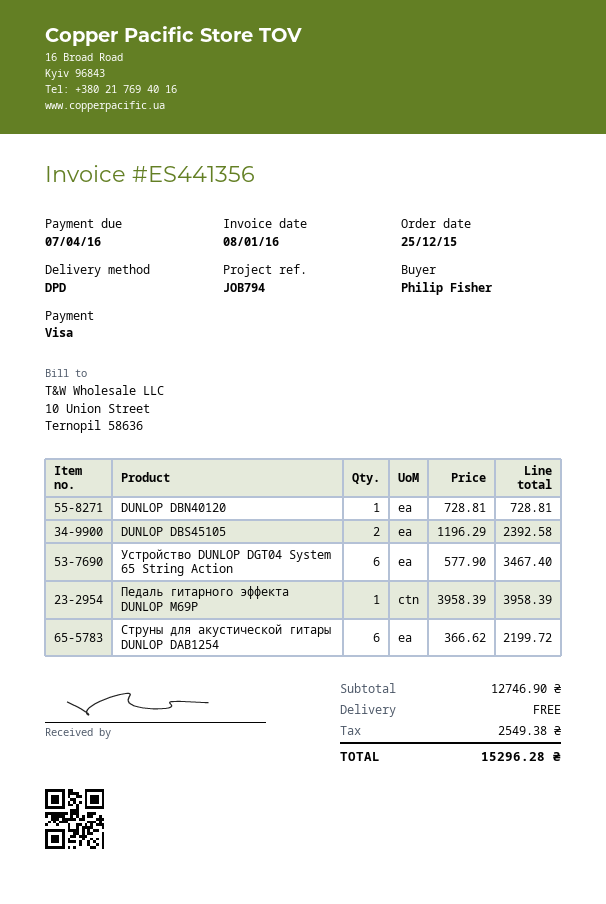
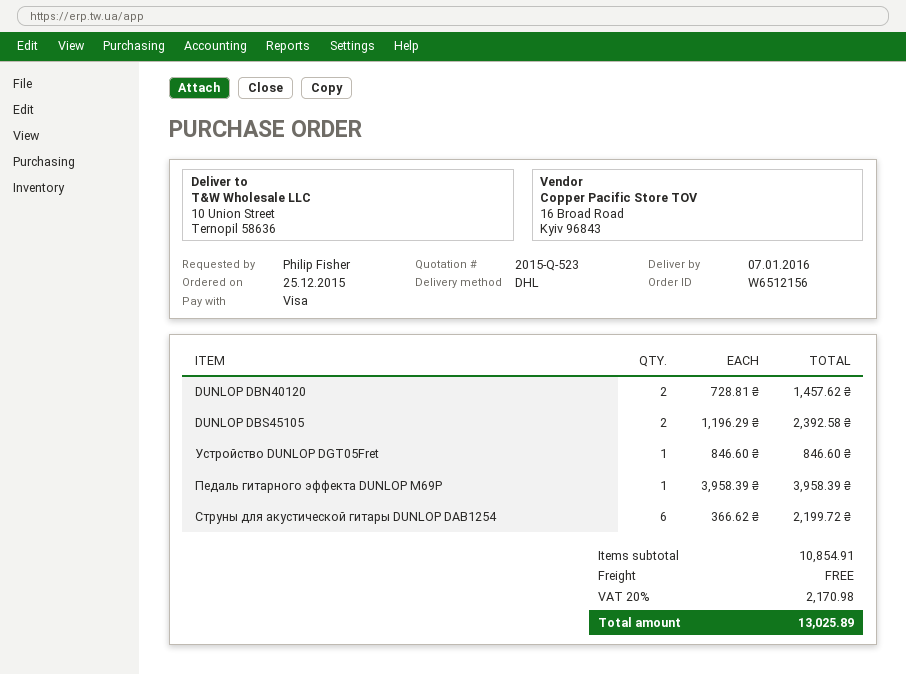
shipping method: DPD -> DHL
DUNLOP DBN40120: 1 x 728.81 = 728.81 -> 2 x 728.81 = 1457.62
Устройство DUNLOP DGT04 System 65 String Action: 6 x 577.90 = 3467.40 -> none
Устройство DUNLOP DGT05Fret: none -> 1 x 846.60 = 846.60
subtotal: 12746.90 -> 10854.91
tax: 2549.38 -> 2170.98
total: 15296.28 -> 13025.89

